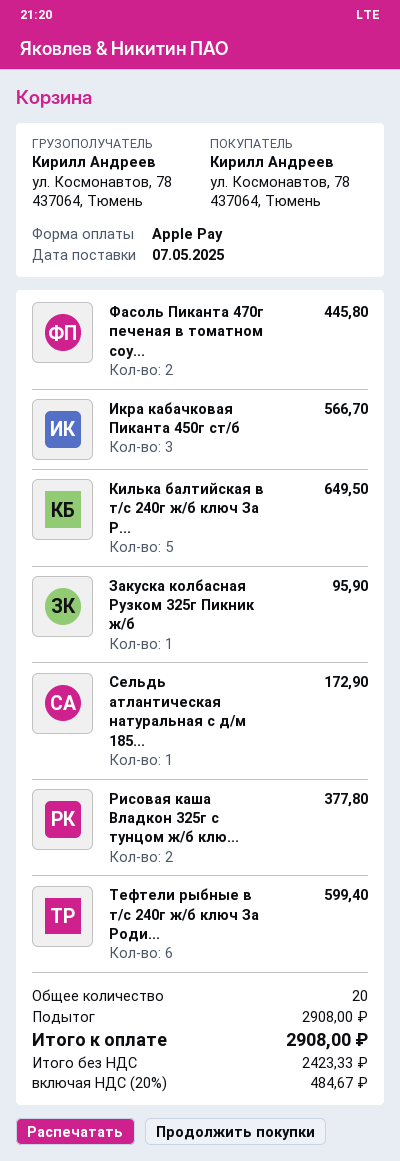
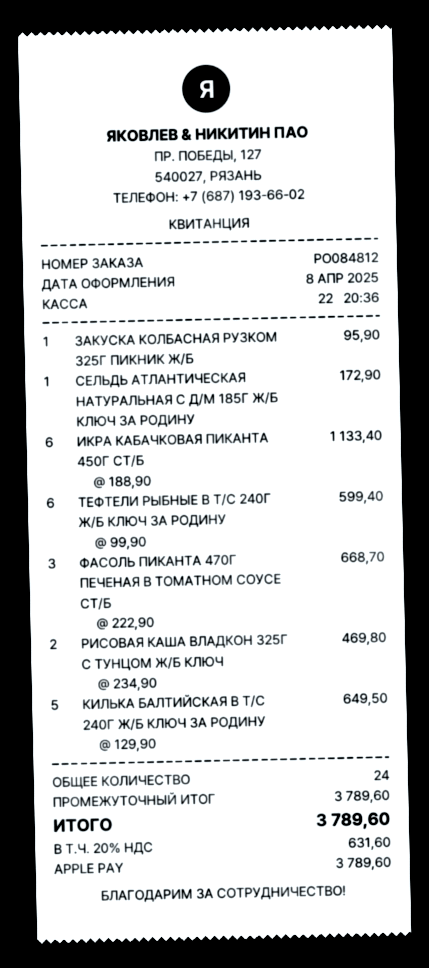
Фасоль Пиканта 470г печеная в томатном соу...: 2 for 445.80 -> 3 for 668.70
Икра кабачковая Пиканта 450г ст/б: 3 for 566.70 -> 6 for 1133.40
Рисовая каша Владкон 325г с тунцом ж/б клю...: 2 for 377.80 -> 2 for 469.80
total quantity: 20 -> 24
subtotal: 2908.00 -> 3789.60
tax: 20% = 484.67 -> 20% = 631.60
total: 2908.00 -> 3789.60

